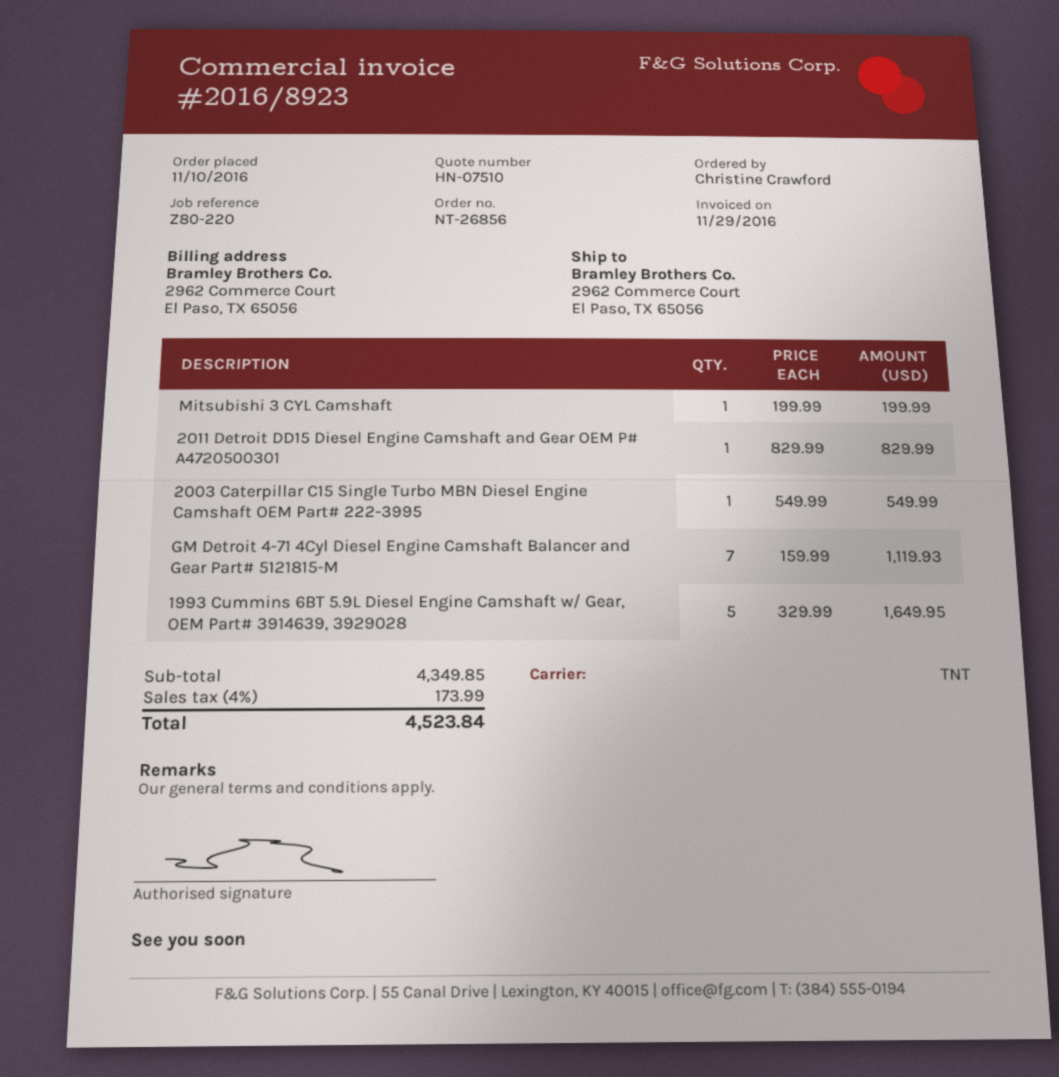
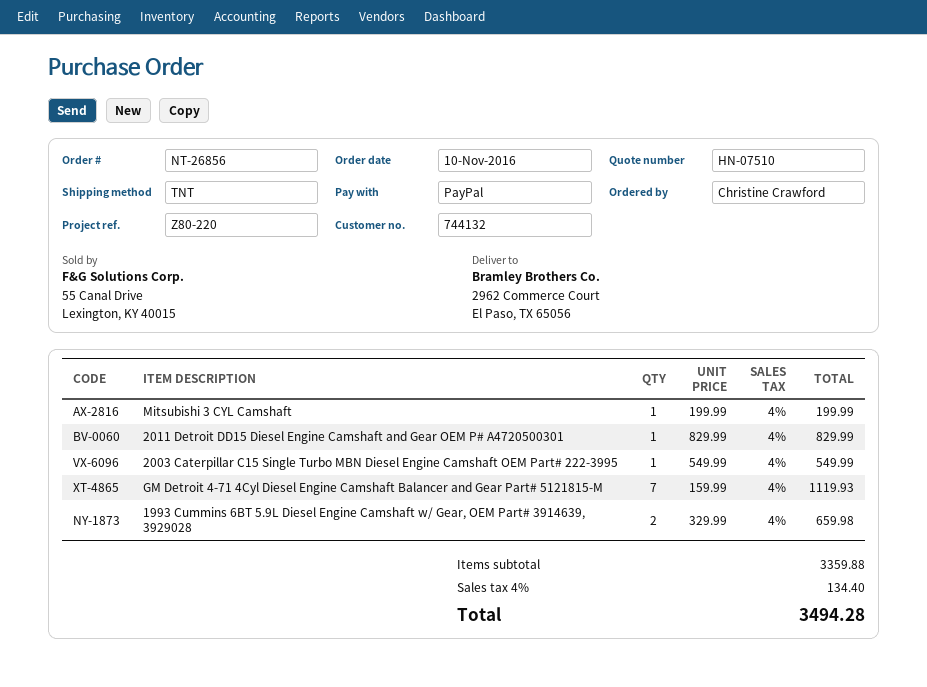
1993 Cummins 6BT 5.9L Diesel Engine Camshaft w/ Gear, OEM Part# 3914639, 3929028: 5 x 329.99 = 1649.95 -> 2 x 329.99 = 659.98
subtotal: 4349.85 -> 3359.88
tax: 4% = 173.99 -> 4% = 134.40
total: 4523.84 -> 3494.28

